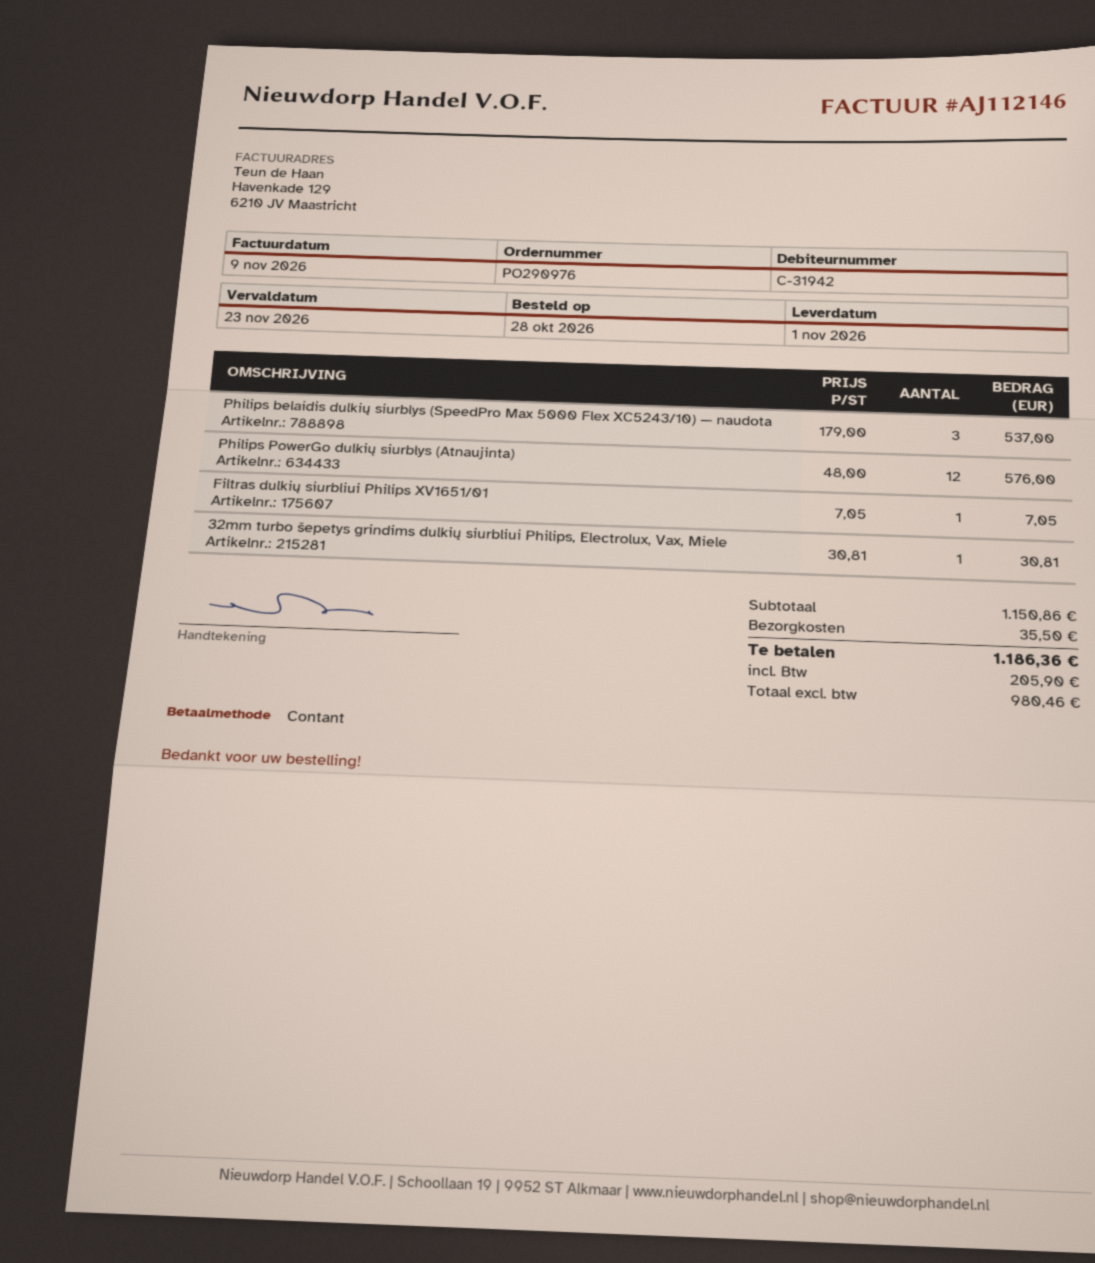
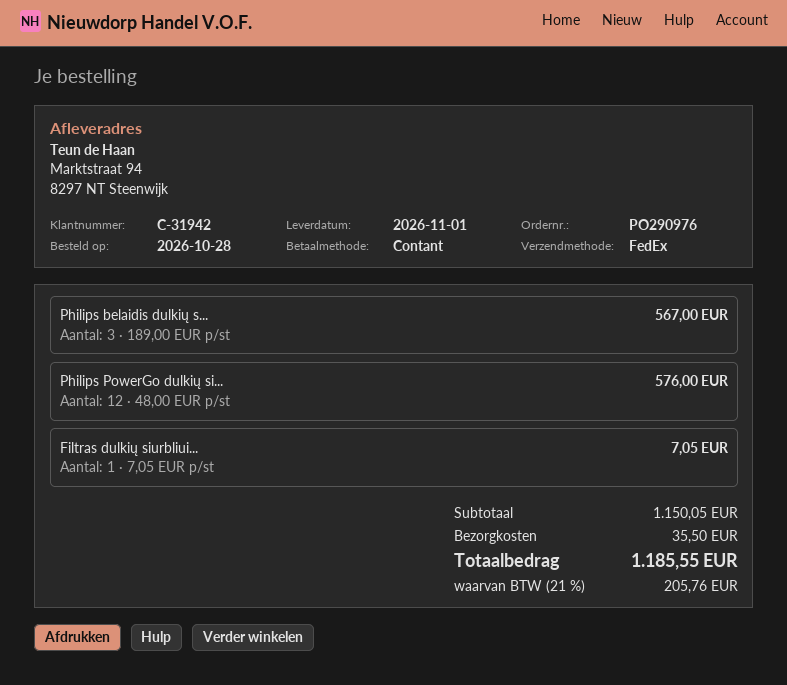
Philips belaidis dulkių siurblys (SpeedPro Max 5000 Flex XC5243/10) — naudota: 3 x 179.00 = 537.00 -> 3 x 189.00 = 567.00
32mm turbo šepetys grindims dulkių siurbliui Philips, Electrolux, Vax, Miele: 1 x 30.81 = 30.81 -> none
subtotal: 1150.86 -> 1150.05
tax: 205.90 -> 205.76
total: 1186.36 -> 1185.55

